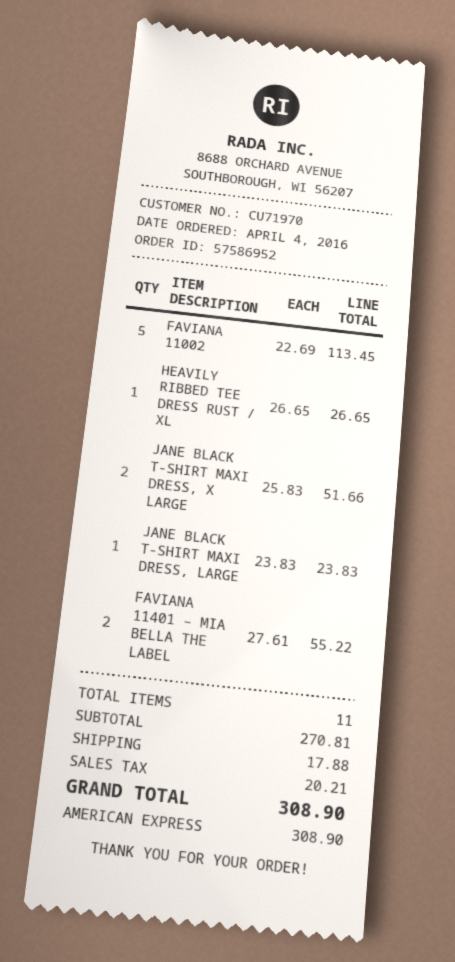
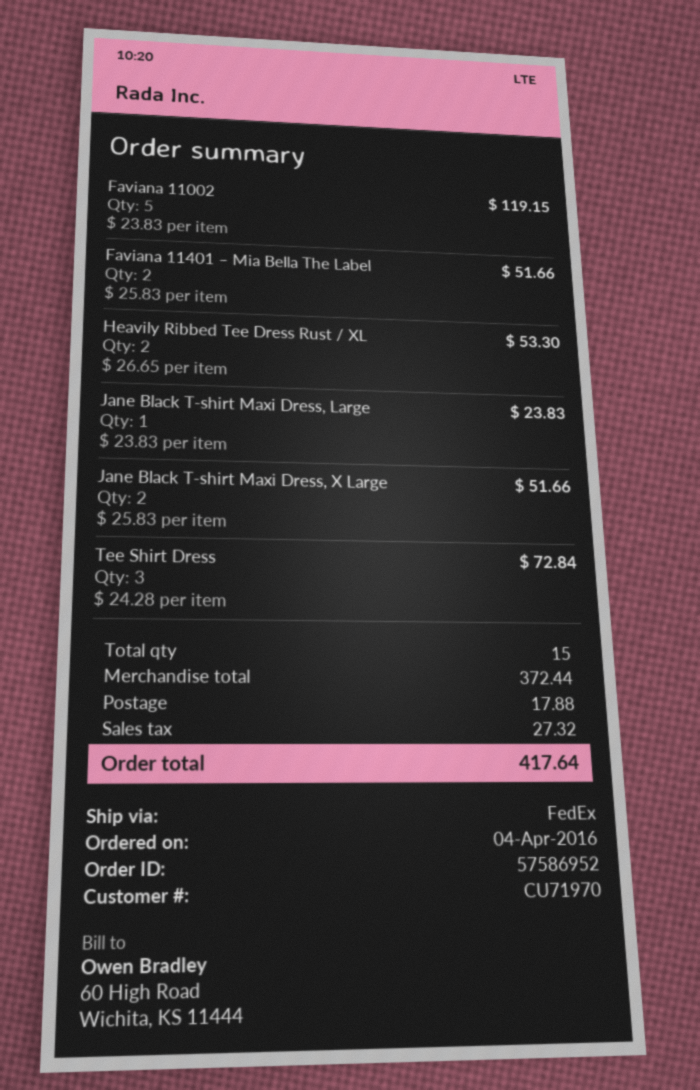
FAVIANA 11002: 5 x 22.69 = 113.45 -> 5 x 23.83 = 119.15
HEAVILY RIBBED TEE DRESS RUST / XL: 1 x 26.65 = 26.65 -> 2 x 26.65 = 53.30
FAVIANA 11401 – MIA BELLA THE LABEL: 2 x 27.61 = 55.22 -> 2 x 25.83 = 51.66
Tee Shirt Dress: none -> 3 x 24.28 = 72.84
total quantity: 11 -> 15
subtotal: 270.81 -> 372.44
tax: 20.21 -> 27.32
total: 308.90 -> 417.64

